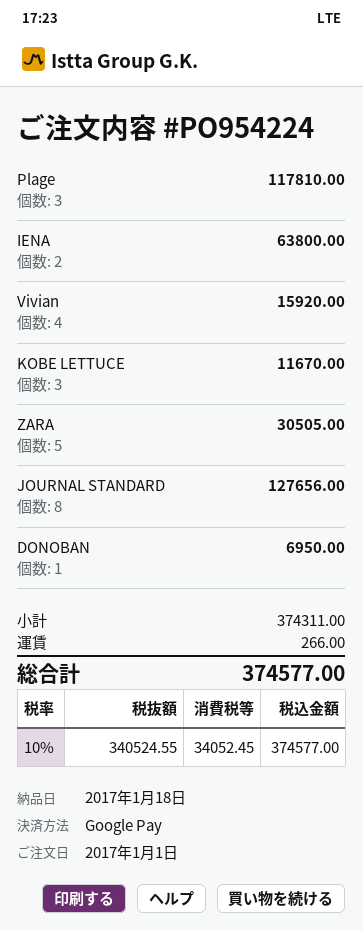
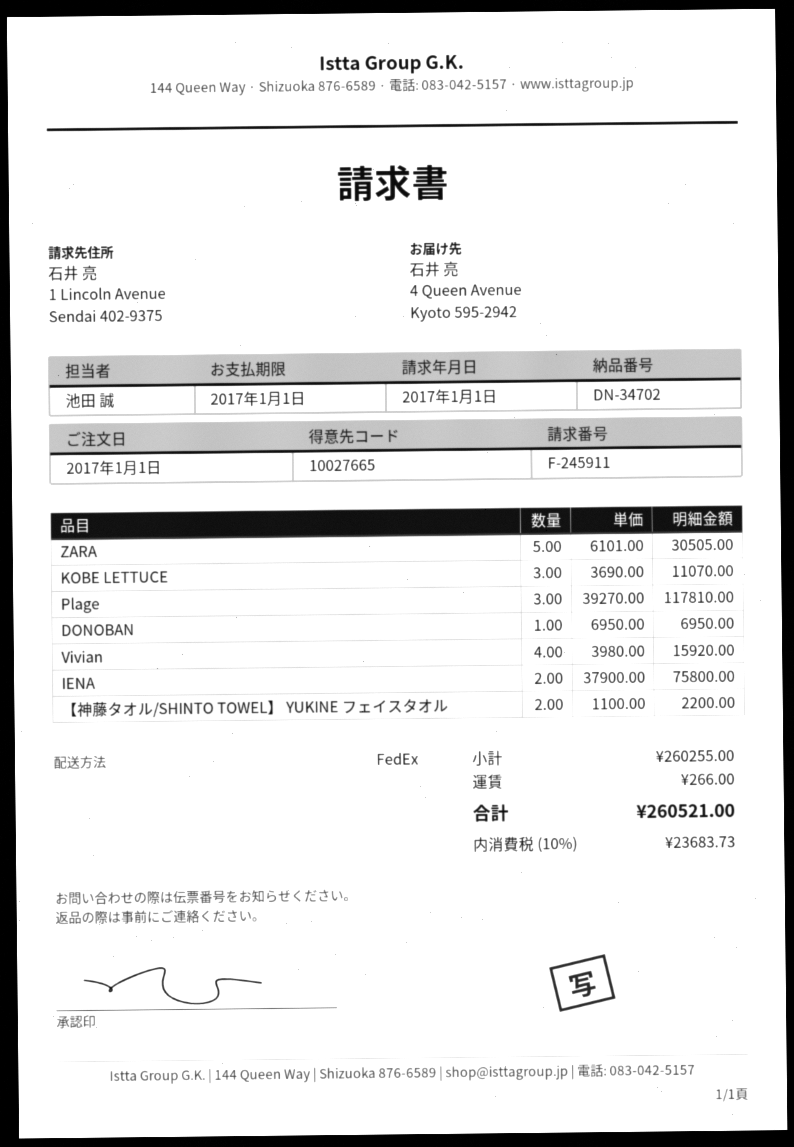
IENA: 2 for 63800.00 -> 2 for 75800.00
KOBE LETTUCE: 3 for 11670.00 -> 3 for 11070.00
JOURNAL STANDARD: 8 for 127656.00 -> none
【神藤タオル/SHINTO TOWEL】 YUKINE フェイスタオル: none -> 2 for 2200.00
subtotal: 374311.00 -> 260255.00
tax: 10% = 34052.45 -> 10% = 23683.73
total: 374577.00 -> 260521.00

